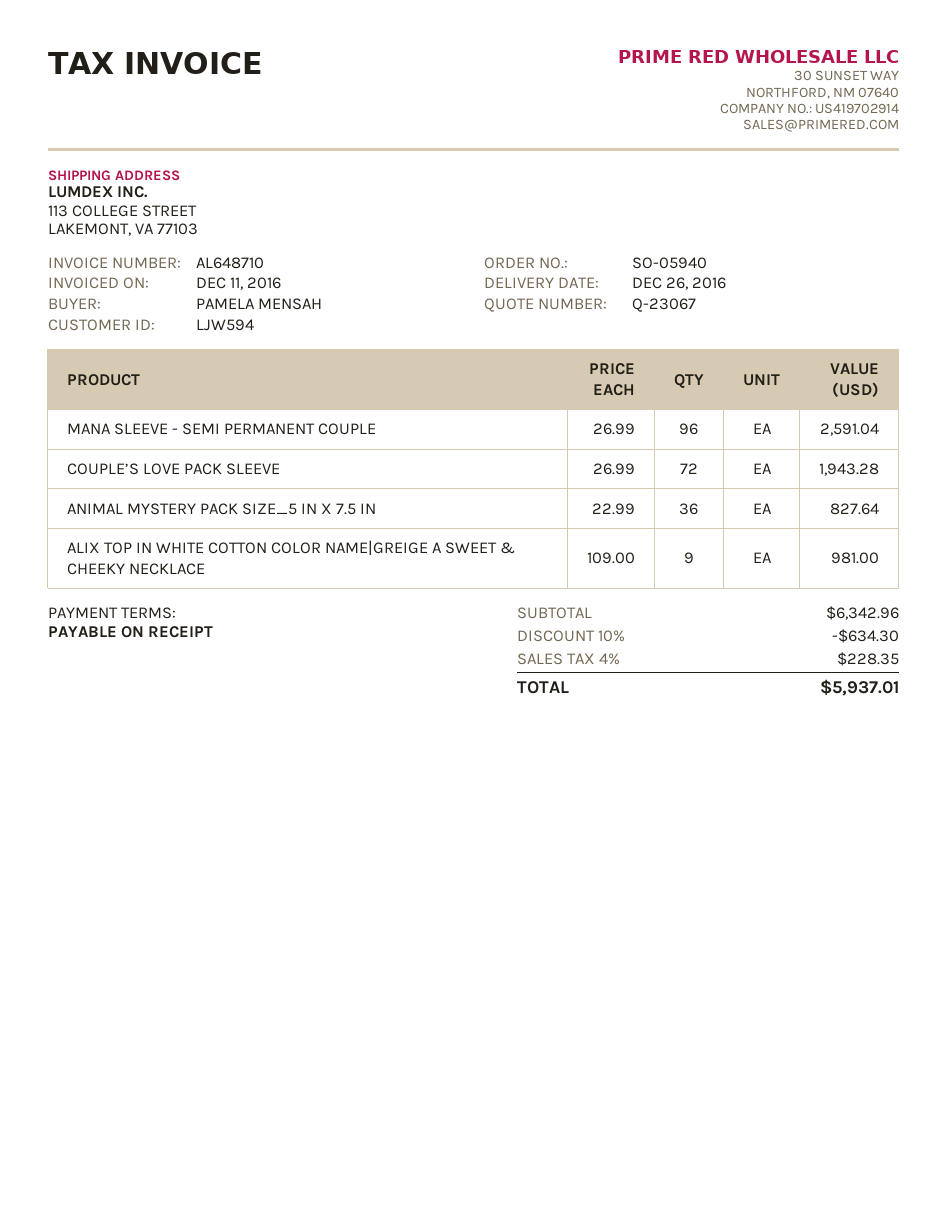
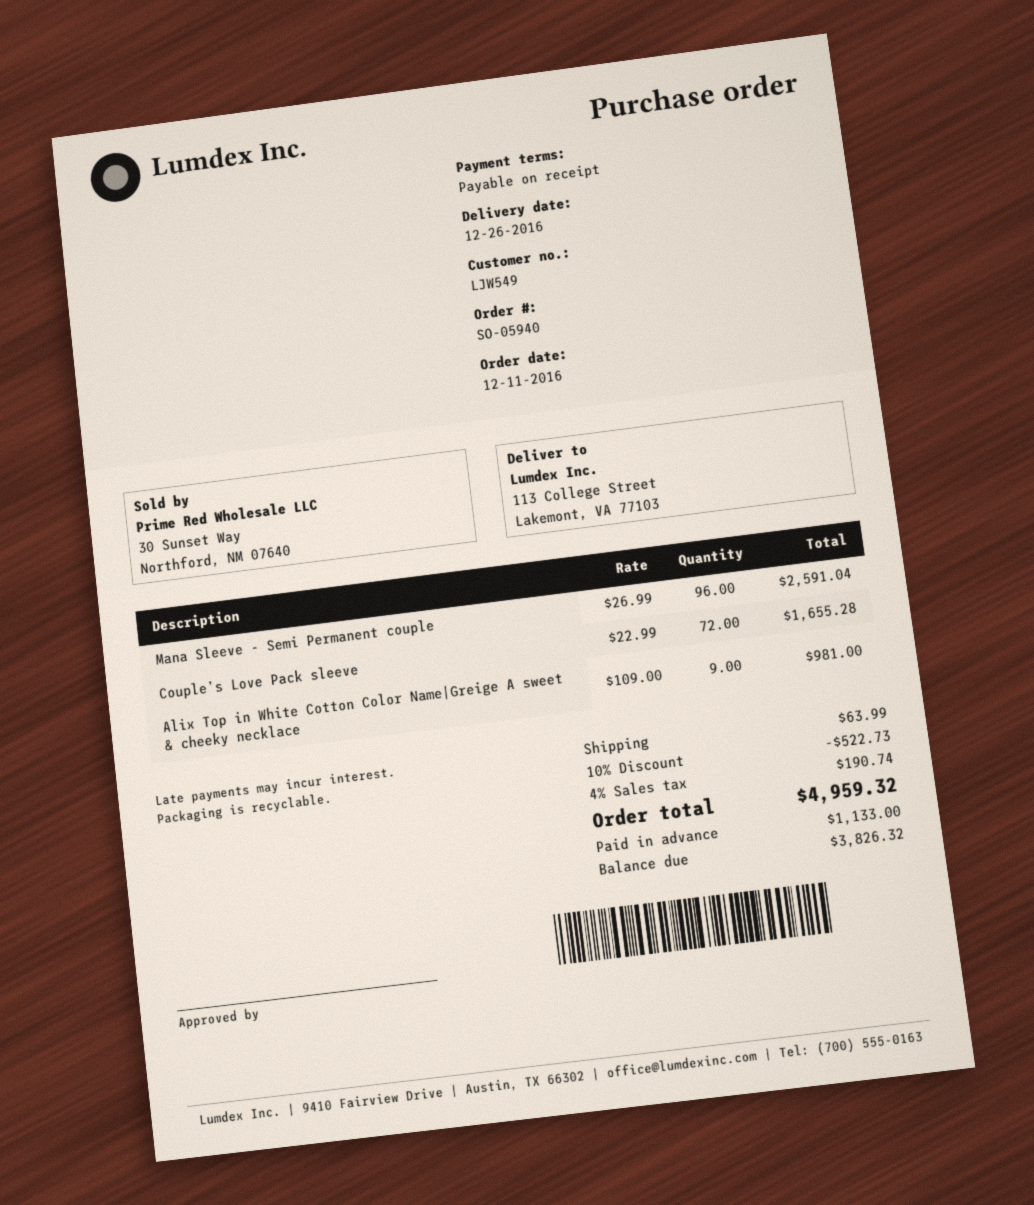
customer number: LJW594 -> LJW549
COUPLE’S LOVE PACK SLEEVE: 72 x 26.99 = 1943.28 -> 72 x 22.99 = 1655.28
ANIMAL MYSTERY PACK SIZE_5 IN X 7.5 IN: 36 x 22.99 = 827.64 -> none
discount: 10% = 634.30 -> 10% = 522.73
shipping: none -> 63.99
tax: 4% = 228.35 -> 4% = 190.74
total: 5937.01 -> 4959.32

